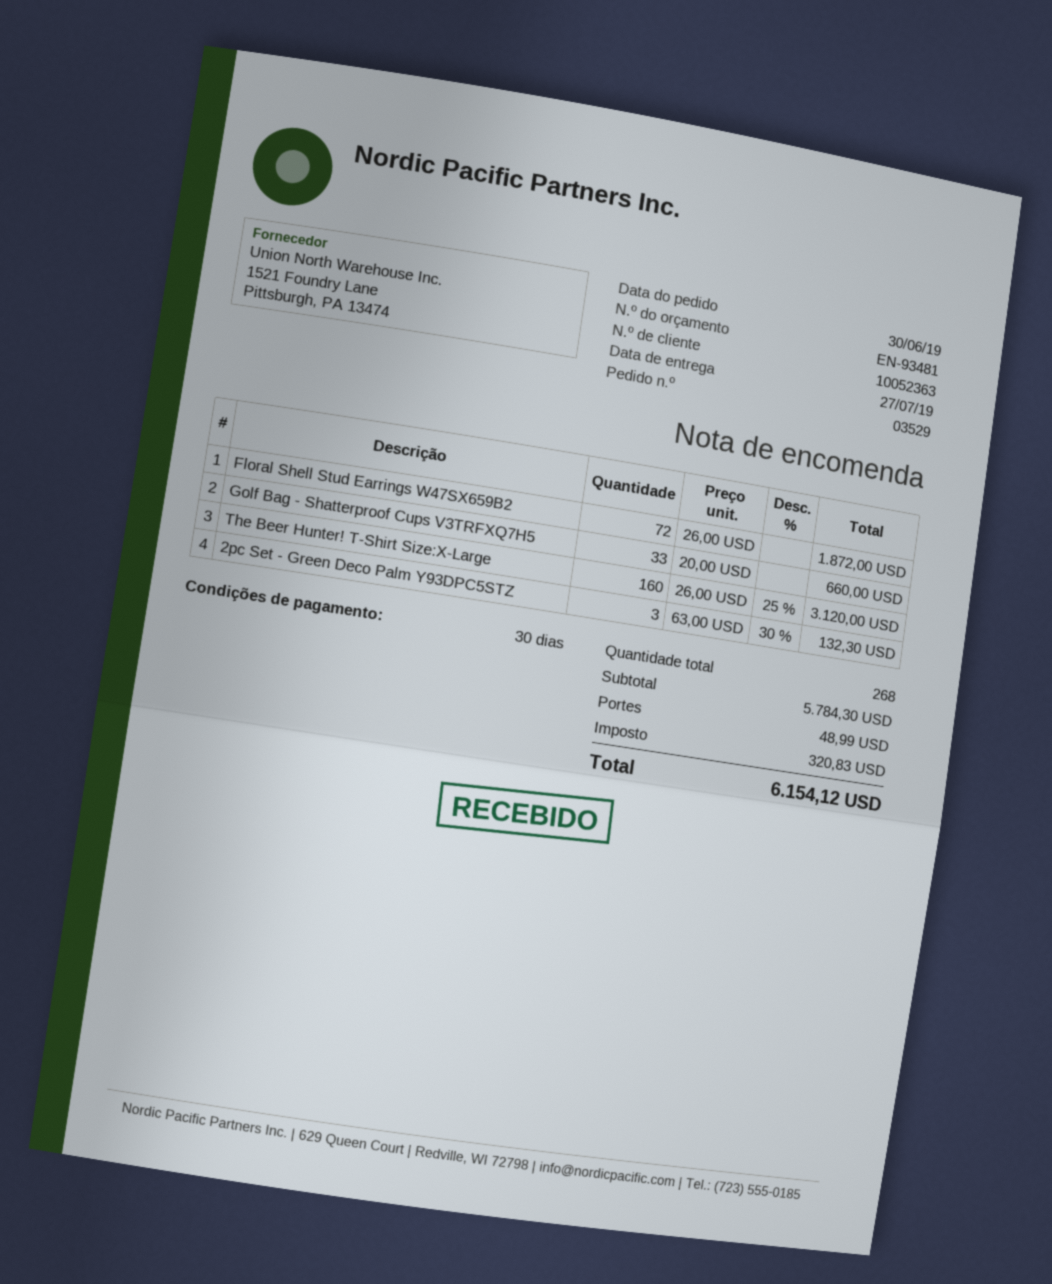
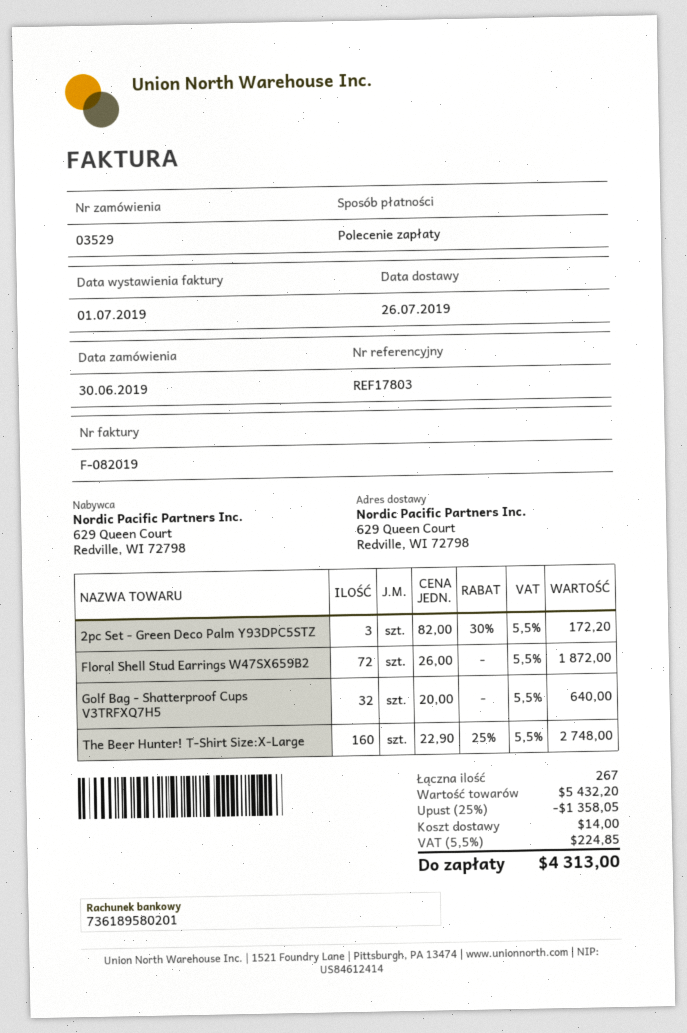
delivery date: 2019-07-27 -> 2019-07-26
Golf Bag - Shatterproof Cups V3TRFXQ7H5: 33 x 20.00 = 660.00 -> 32 x 20.00 = 640.00
The Beer Hunter! T-Shirt Size:X-Large: 160 x 26.00 - 25% = 3120.00 -> 160 x 22.90 - 25% = 2748.00
2pc Set - Green Deco Palm Y93DPC5STZ: 3 x 63.00 - 30% = 132.30 -> 3 x 82.00 - 30% = 172.20
total quantity: 268 -> 267
subtotal: 5784.30 -> 5432.20
discount: none -> 25% = 1358.05
shipping: 48.99 -> 14.00
tax: 320.83 -> 224.85
total: 6154.12 -> 4313.00

